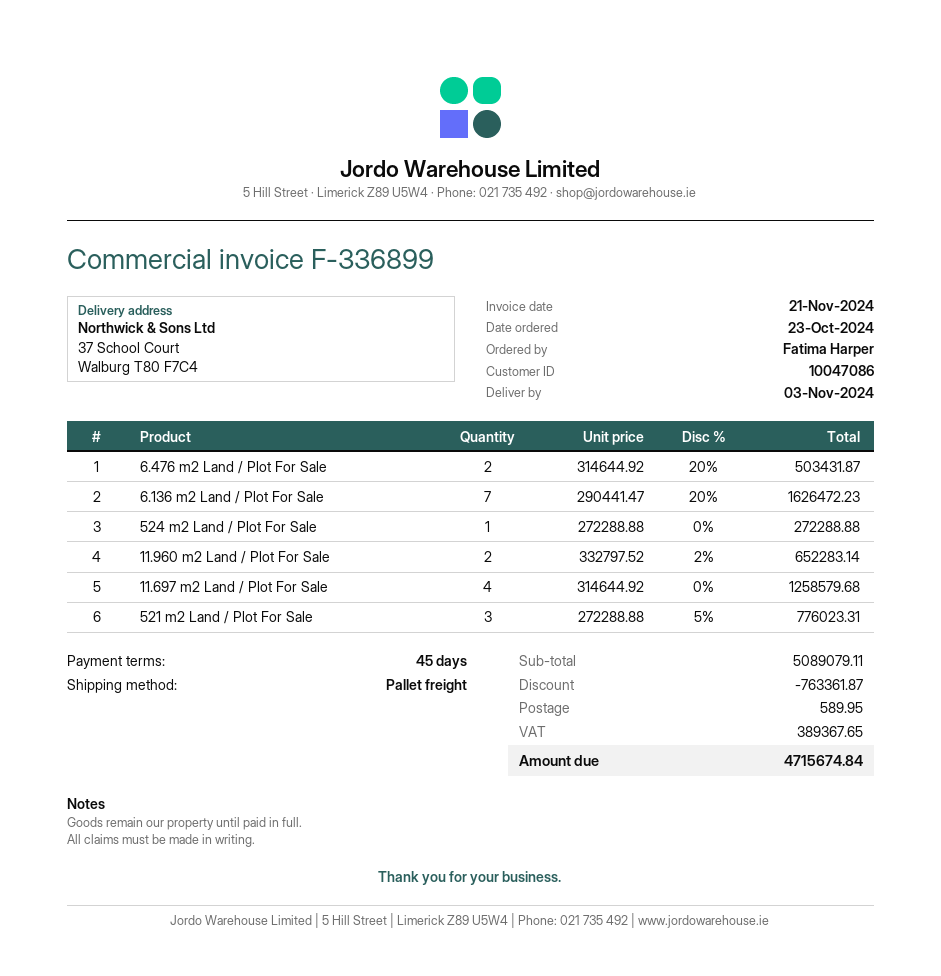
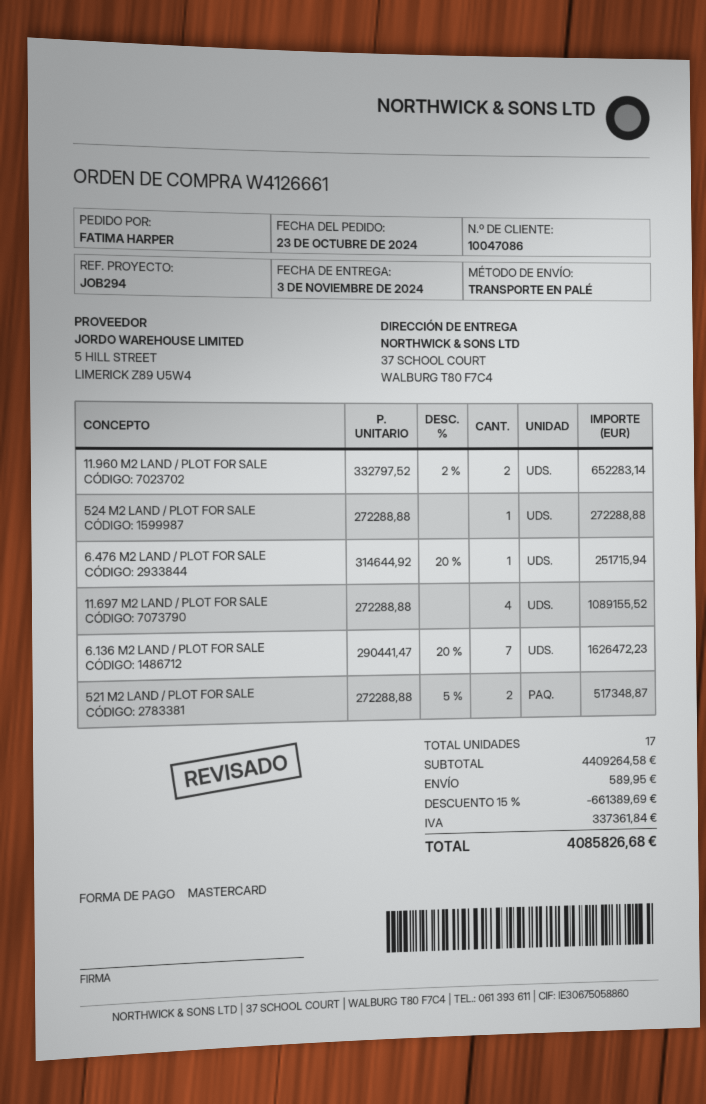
6.476 m2 Land / Plot For Sale: 2 x 314644.92 - 20% = 503431.87 -> 1 x 314644.92 - 20% = 251715.94
11.697 m2 Land / Plot For Sale: 4 x 314644.92 = 1258579.68 -> 4 x 272288.88 = 1089155.52
521 m2 Land / Plot For Sale: 3 x 272288.88 - 5% = 776023.31 -> 2 x 272288.88 - 5% = 517348.87
subtotal: 5089079.11 -> 4409264.58
discount: 763361.87 -> 661389.69
tax: 389367.65 -> 337361.84
total: 4715674.84 -> 4085826.68

